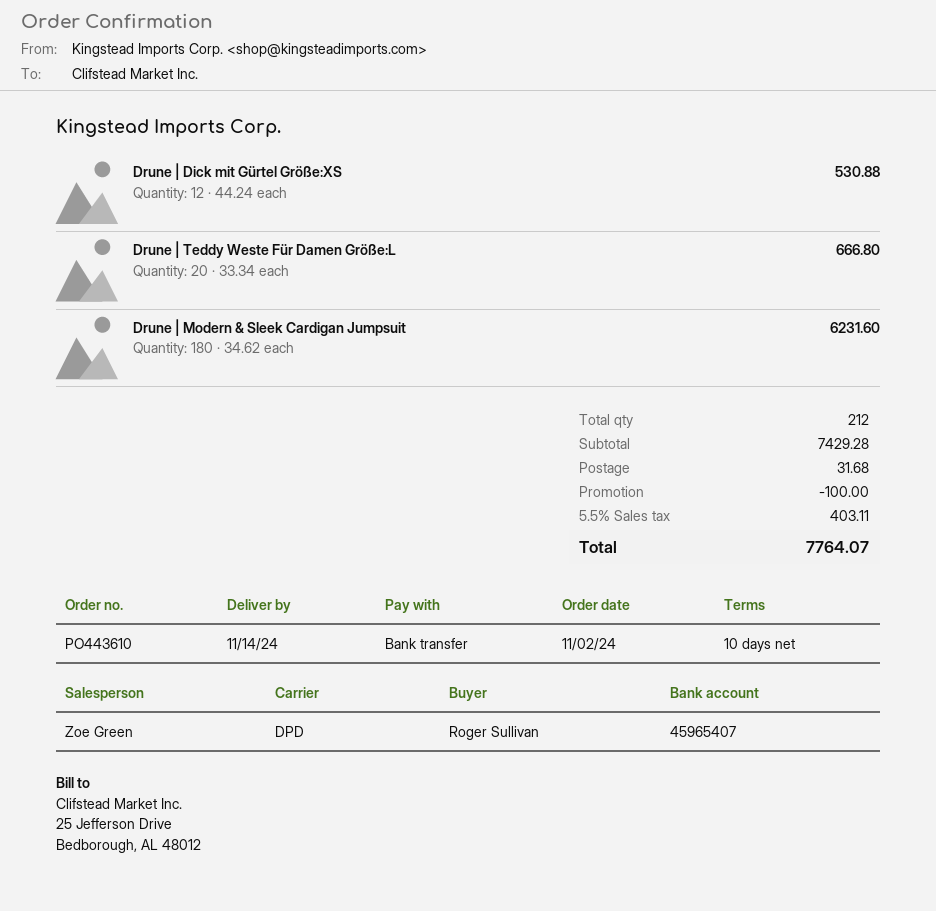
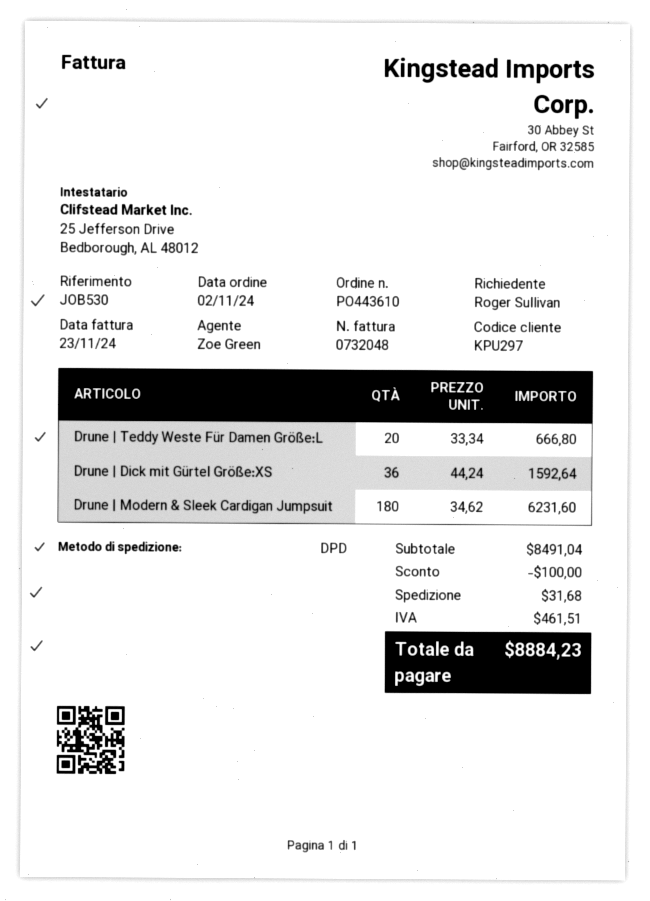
Drune | Dick mit Gürtel Größe:XS: 12 x 44.24 = 530.88 -> 36 x 44.24 = 1592.64
subtotal: 7429.28 -> 8491.04
tax: 403.11 -> 461.51
total: 7764.07 -> 8884.23

